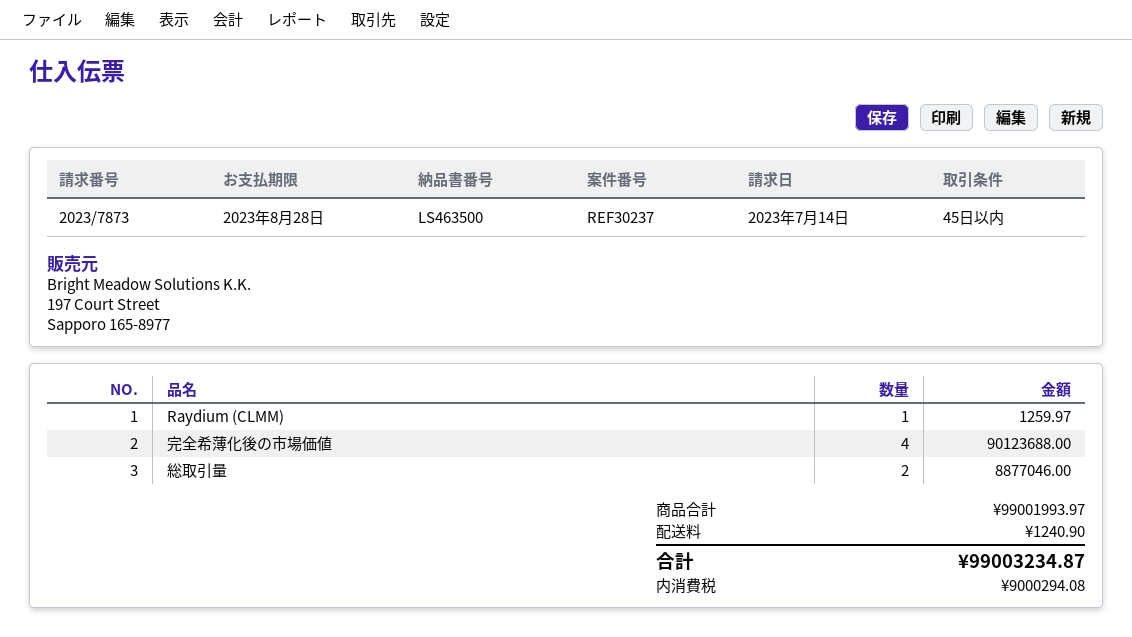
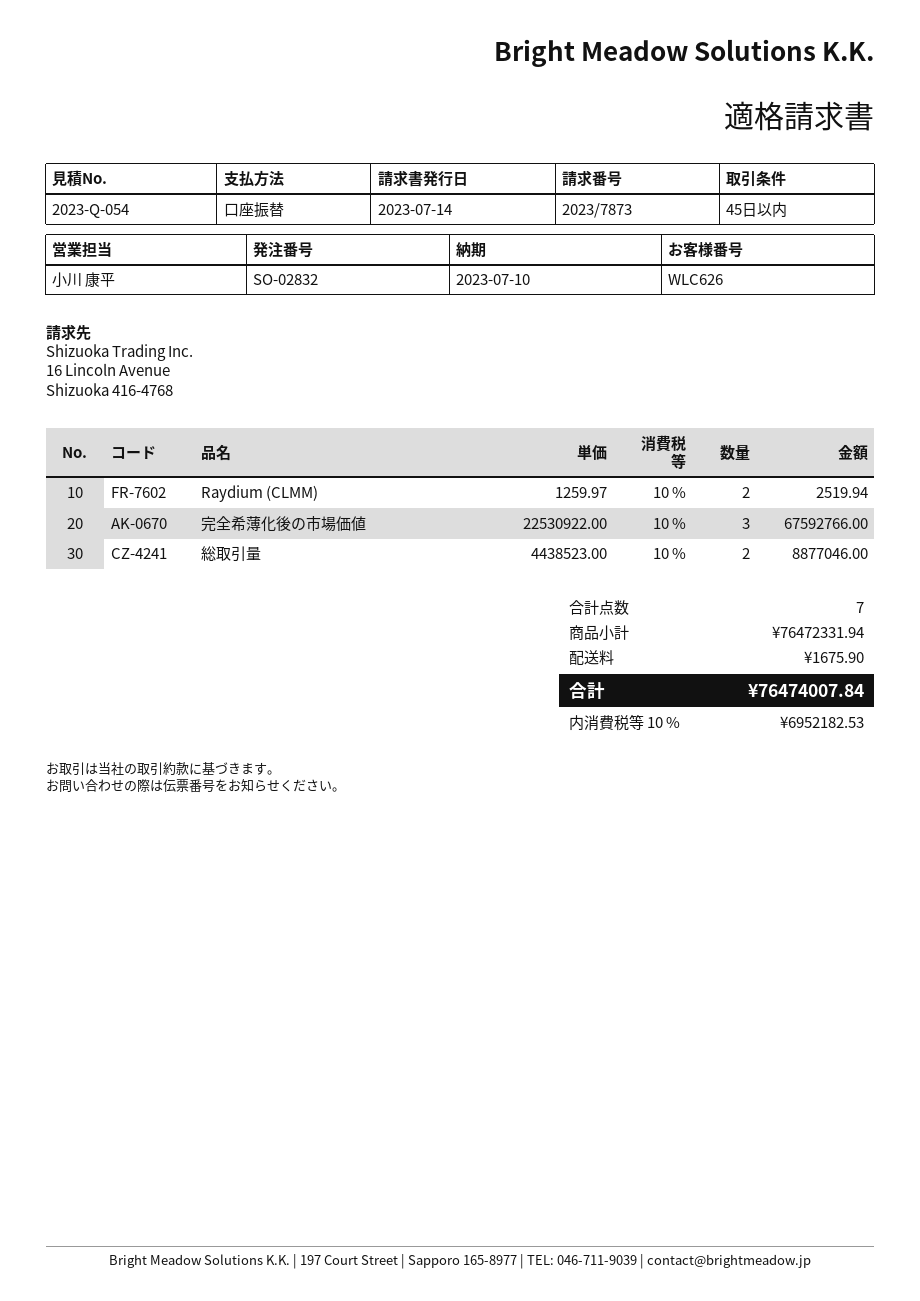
Raydium (CLMM): 1 for 1259.97 -> 2 for 2519.94
完全希薄化後の市場価値: 4 for 90123688.00 -> 3 for 67592766.00
subtotal: 99001993.97 -> 76472331.94
shipping: 1240.90 -> 1675.90
tax: 9000294.08 -> 6952182.53
total: 99003234.87 -> 76474007.84

